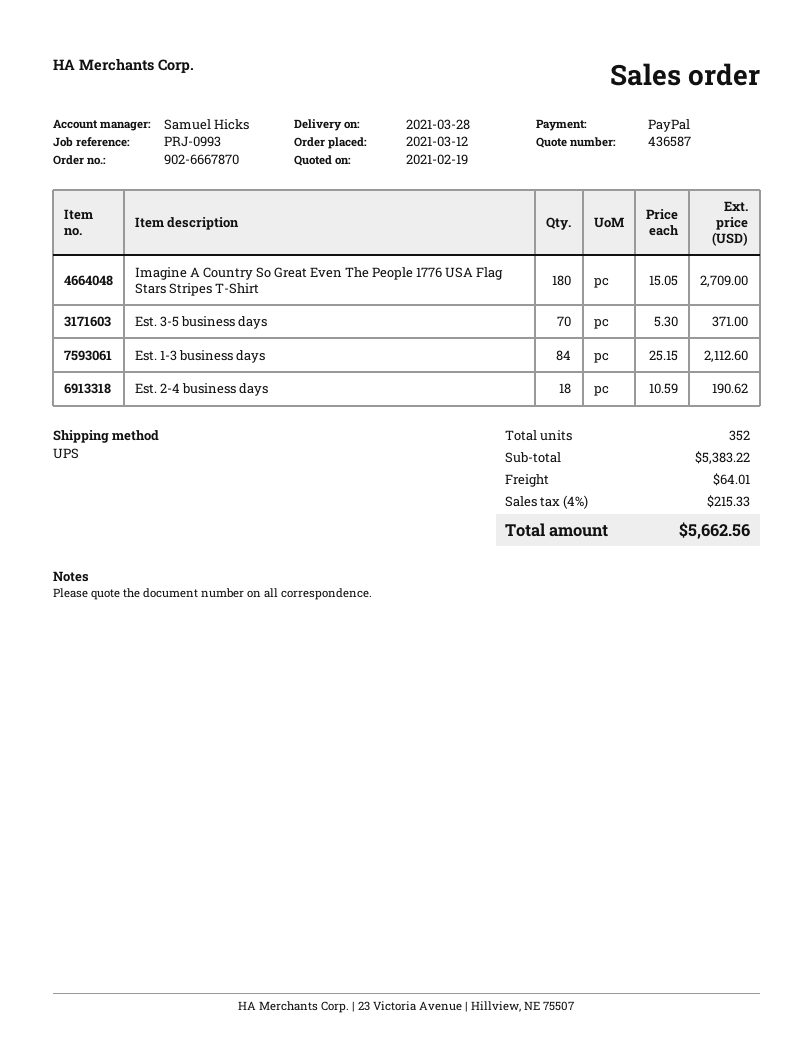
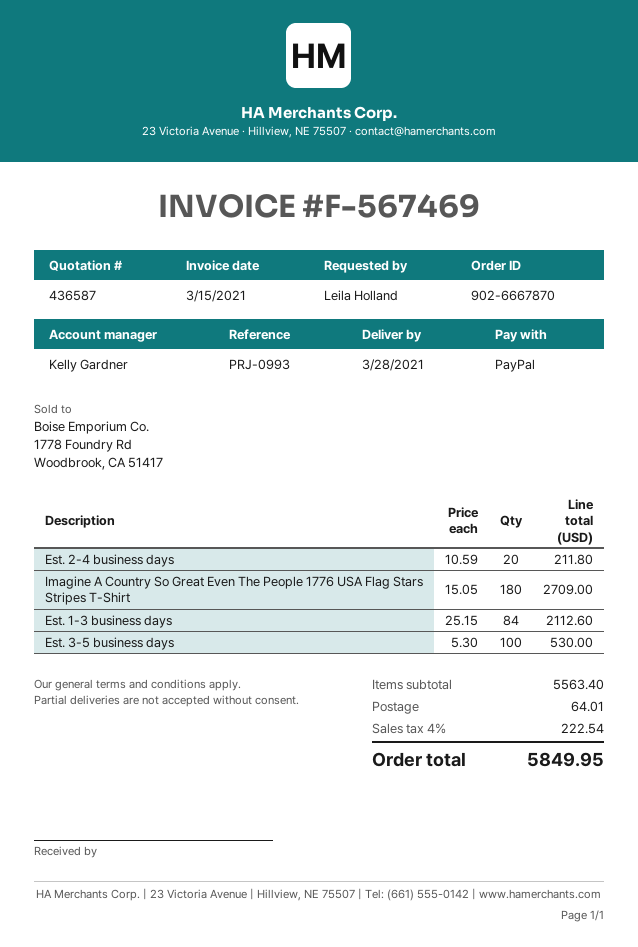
sales rep: Samuel Hicks -> Kelly Gardner
Est. 3-5 business days: 70 x 5.30 = 371.00 -> 100 x 5.30 = 530.00
Est. 2-4 business days: 18 x 10.59 = 190.62 -> 20 x 10.59 = 211.80
subtotal: 5383.22 -> 5563.40
tax: 4% = 215.33 -> 4% = 222.54
total: 5662.56 -> 5849.95

